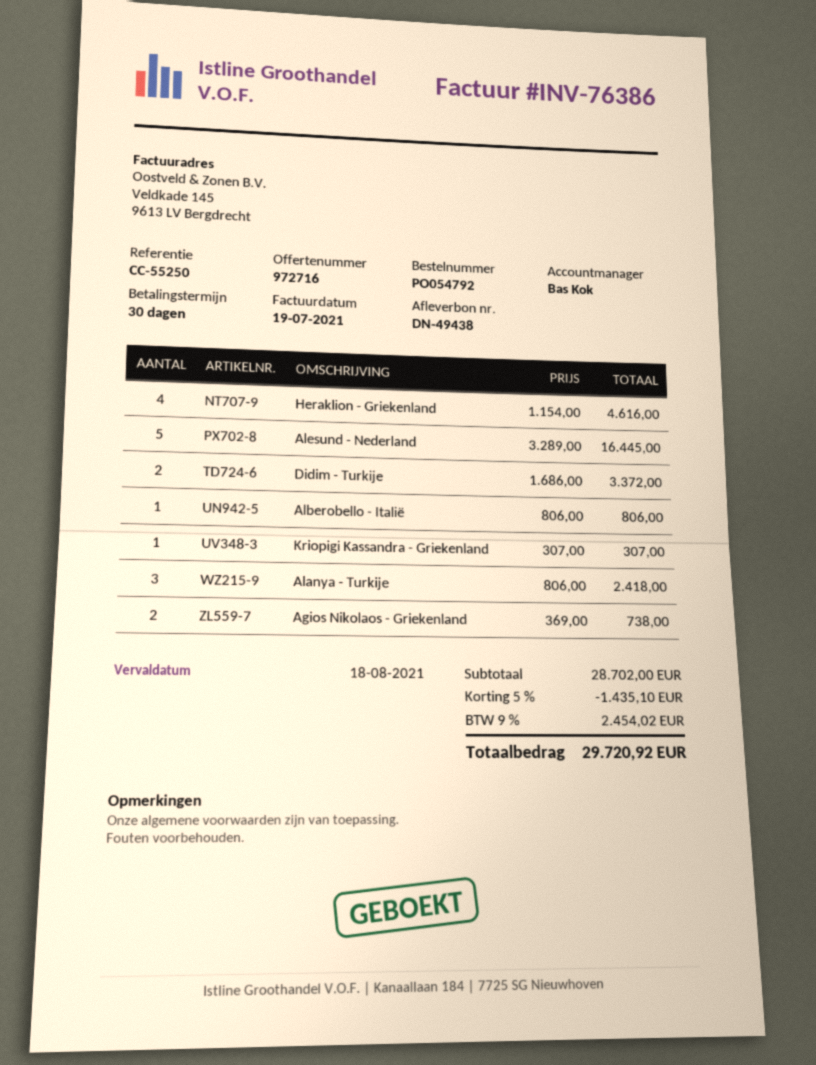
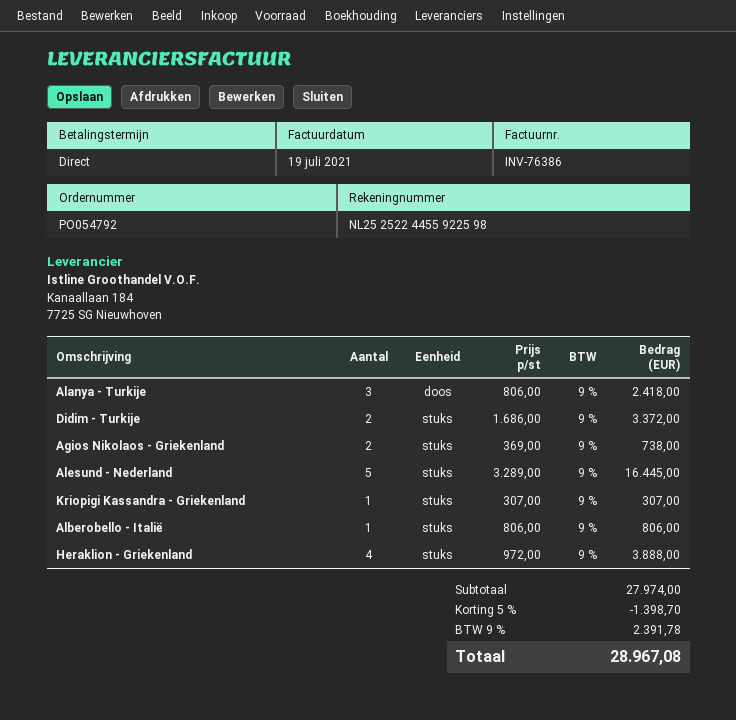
payment terms: 30 days -> on receipt
Heraklion - Griekenland: 4 x 1154.00 = 4616.00 -> 4 x 972.00 = 3888.00
subtotal: 28702.00 -> 27974.00
discount: 5% = 1435.10 -> 5% = 1398.70
tax: 9% = 2454.02 -> 9% = 2391.78
total: 29720.92 -> 28967.08

